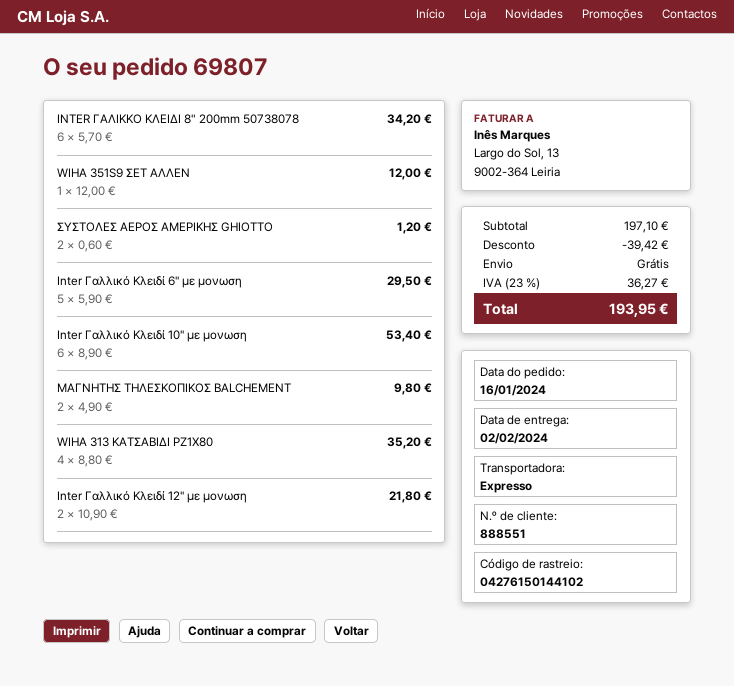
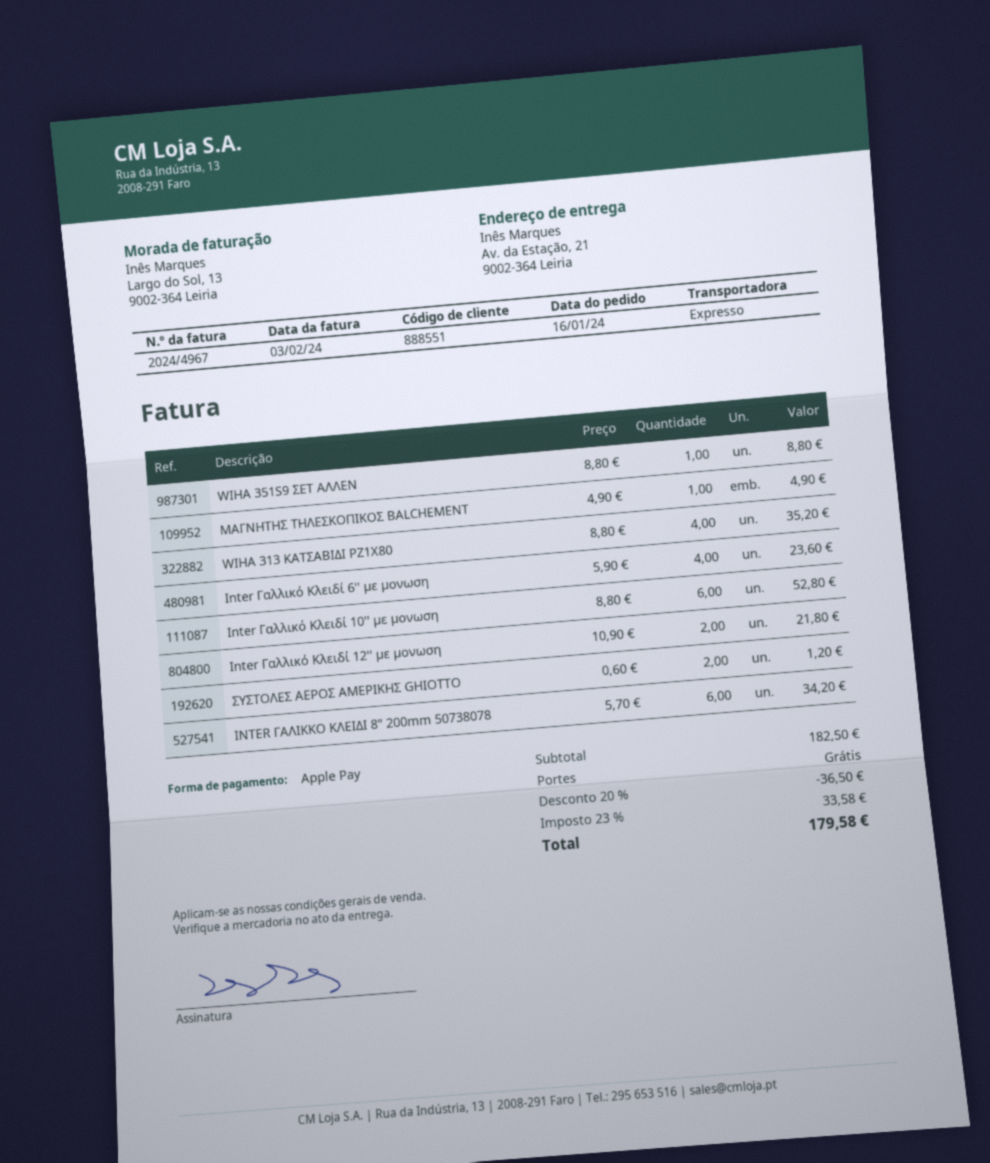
WIHA 351S9 ΣΕΤ ΑΛΛΕΝ: 1 x 12.00 = 12.00 -> 1 x 8.80 = 8.80
Inter Γαλλικό Κλειδί 6'' με μονωση: 5 x 5.90 = 29.50 -> 4 x 5.90 = 23.60
Inter Γαλλικό Κλειδί 10'' με μονωση: 6 x 8.90 = 53.40 -> 6 x 8.80 = 52.80
ΜΑΓΝΗΤΗΣ ΤΗΛΕΣΚΟΠΙΚΟΣ BALCHEMENT: 2 x 4.90 = 9.80 -> 1 x 4.90 = 4.90
subtotal: 197.10 -> 182.50
discount: 39.42 -> 36.50
tax: 23% = 36.27 -> 23% = 33.58
total: 193.95 -> 179.58

